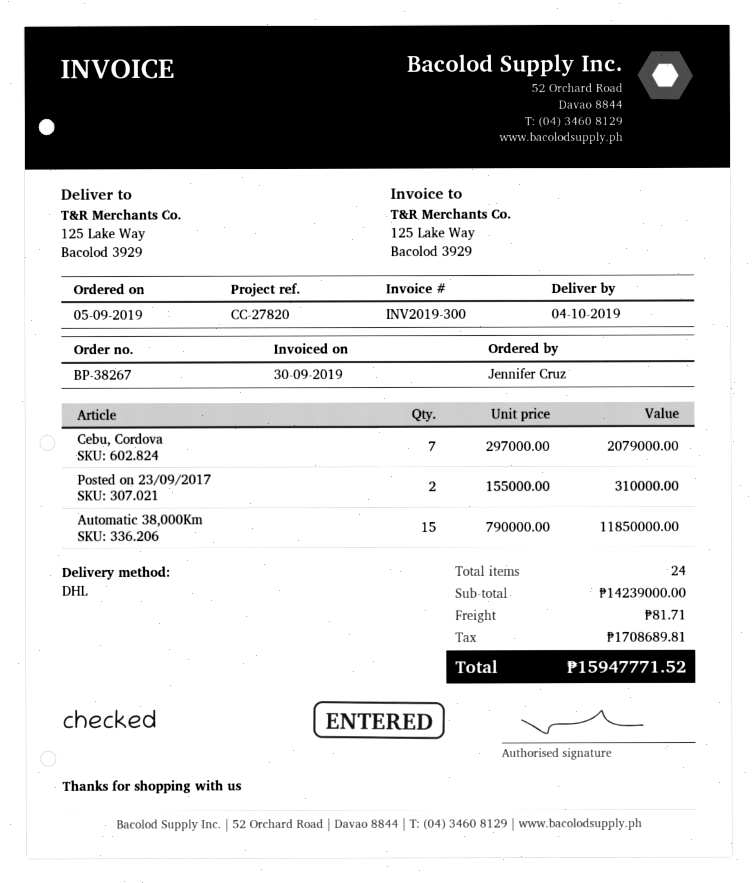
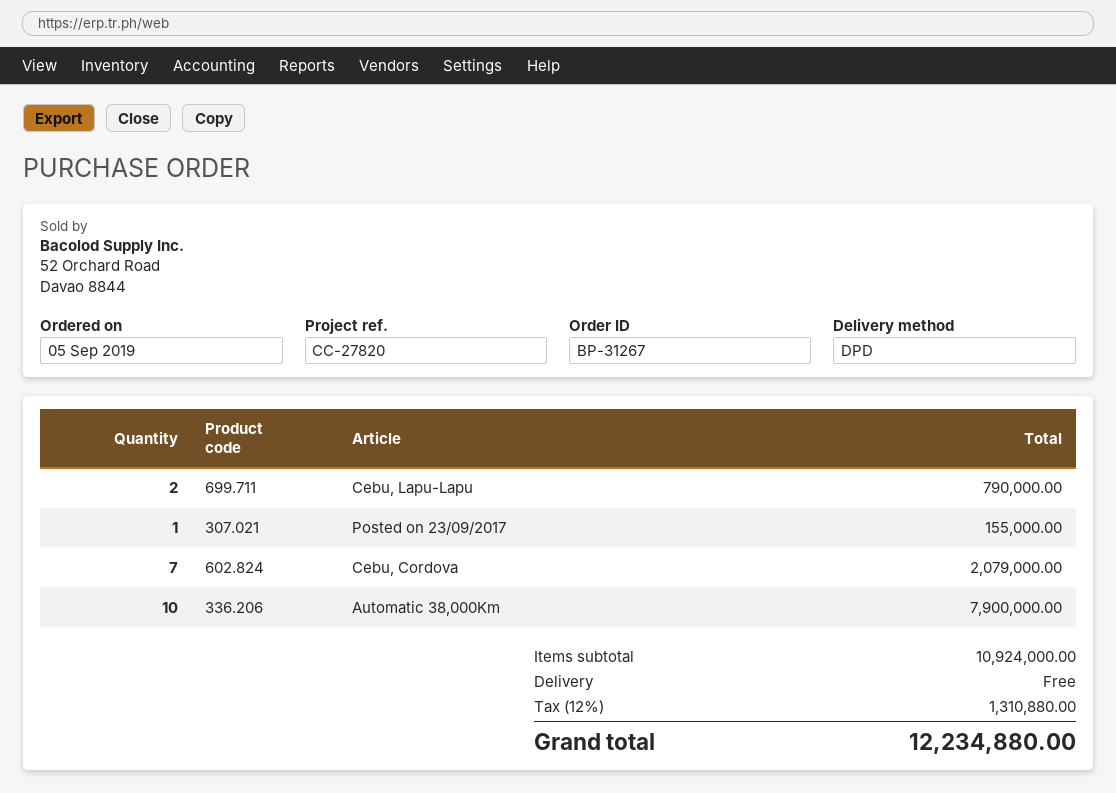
order number: BP-38267 -> BP-31267
shipping method: DHL -> DPD
Posted on 23/09/2017: 2 for 310000.00 -> 1 for 155000.00
Automatic 38,000Km: 15 for 11850000.00 -> 10 for 7900000.00
Cebu, Lapu-Lapu: none -> 2 for 790000.00
subtotal: 14239000.00 -> 10924000.00
shipping: 81.71 -> 0.00
tax: 1708689.81 -> 1310880.00
total: 15947771.52 -> 12234880.00

